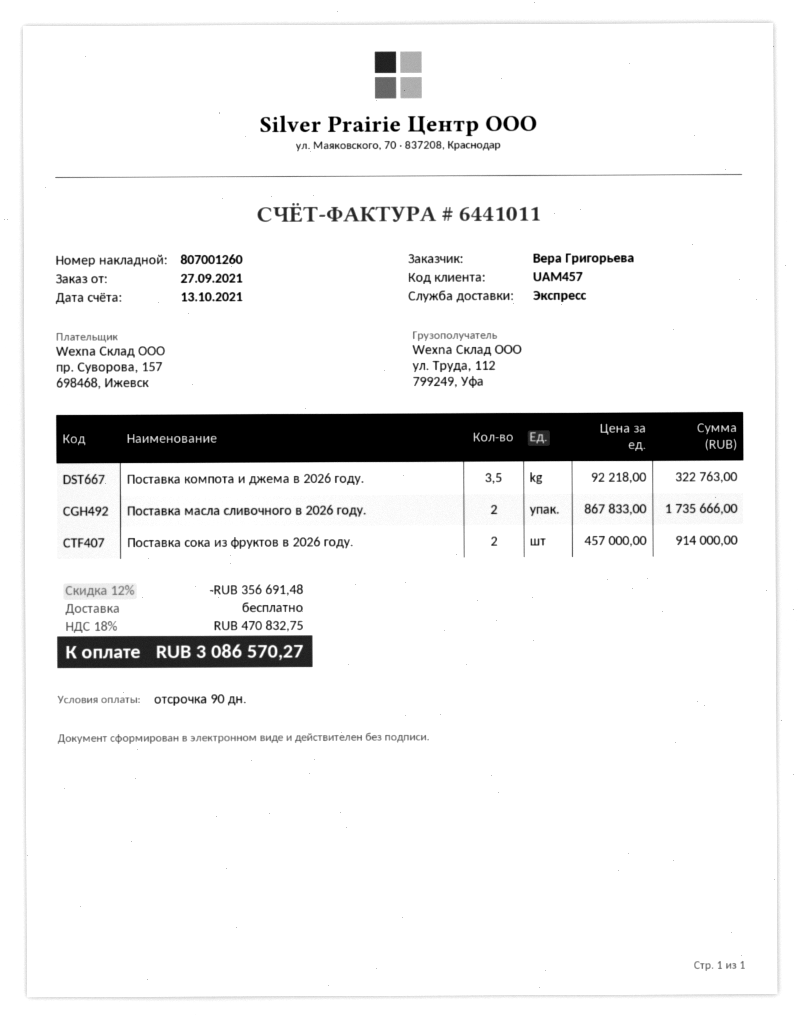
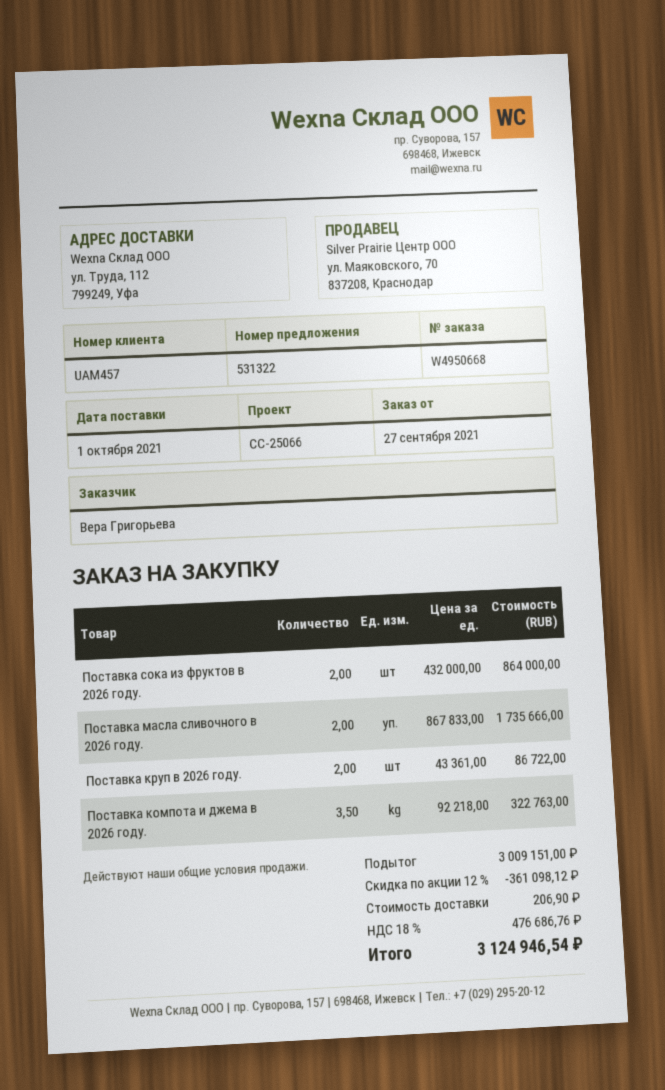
Поставка сока из фруктов в 2026 году.: 2 x 457000.00 = 914000.00 -> 2 x 432000.00 = 864000.00
Поставка круп в 2026 году.: none -> 2 x 43361.00 = 86722.00
discount: 12% = 356691.48 -> 12% = 361098.12
shipping: 0.00 -> 206.90
tax: 18% = 470832.75 -> 18% = 476686.76
total: 3086570.27 -> 3124946.54

